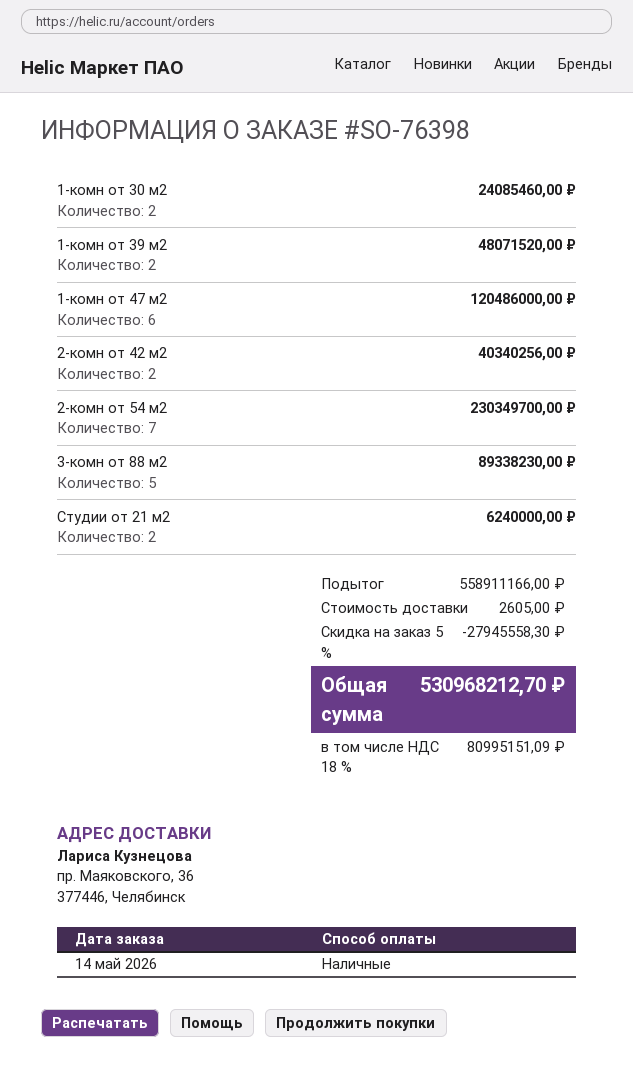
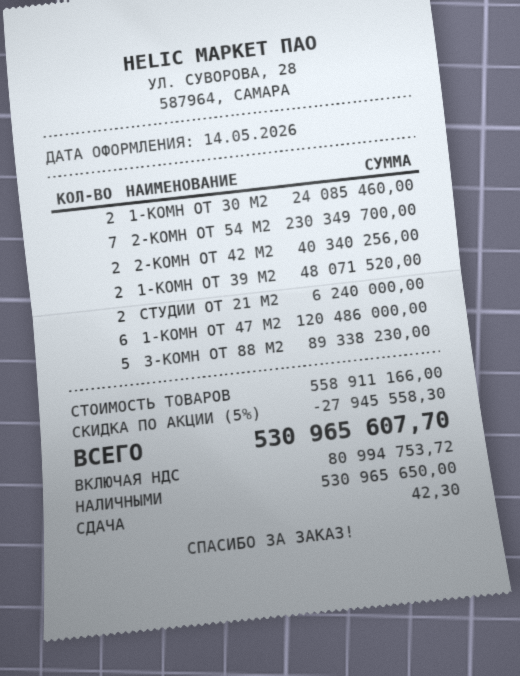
shipping: 2605.00 -> none
tax: 80995151.09 -> 80994753.72
total: 530968212.70 -> 530965607.70

